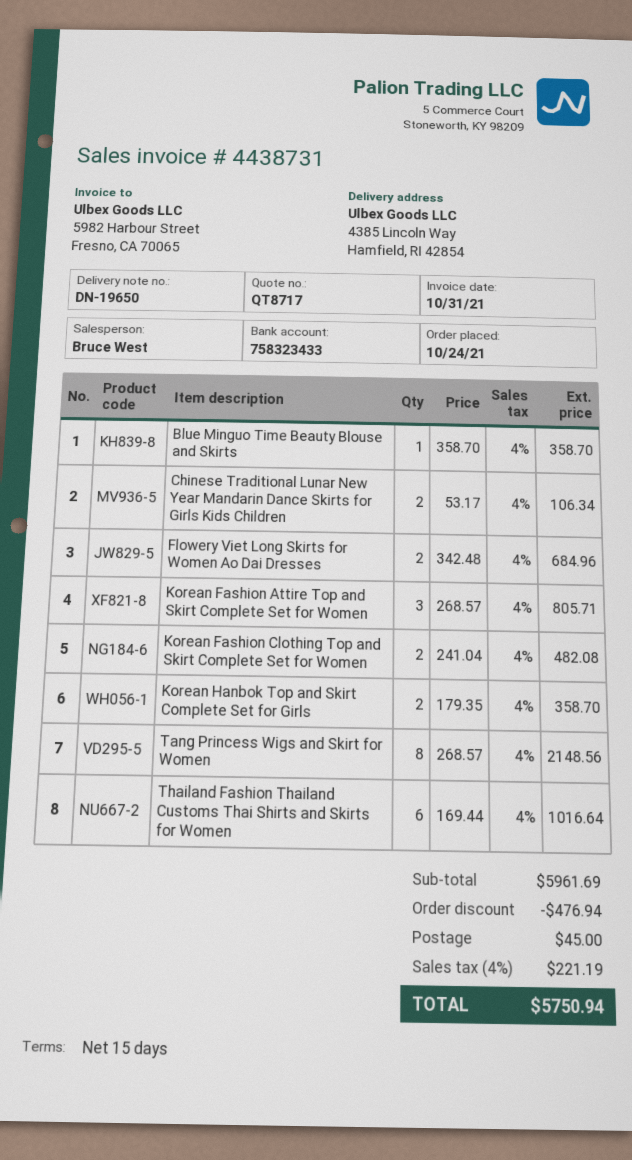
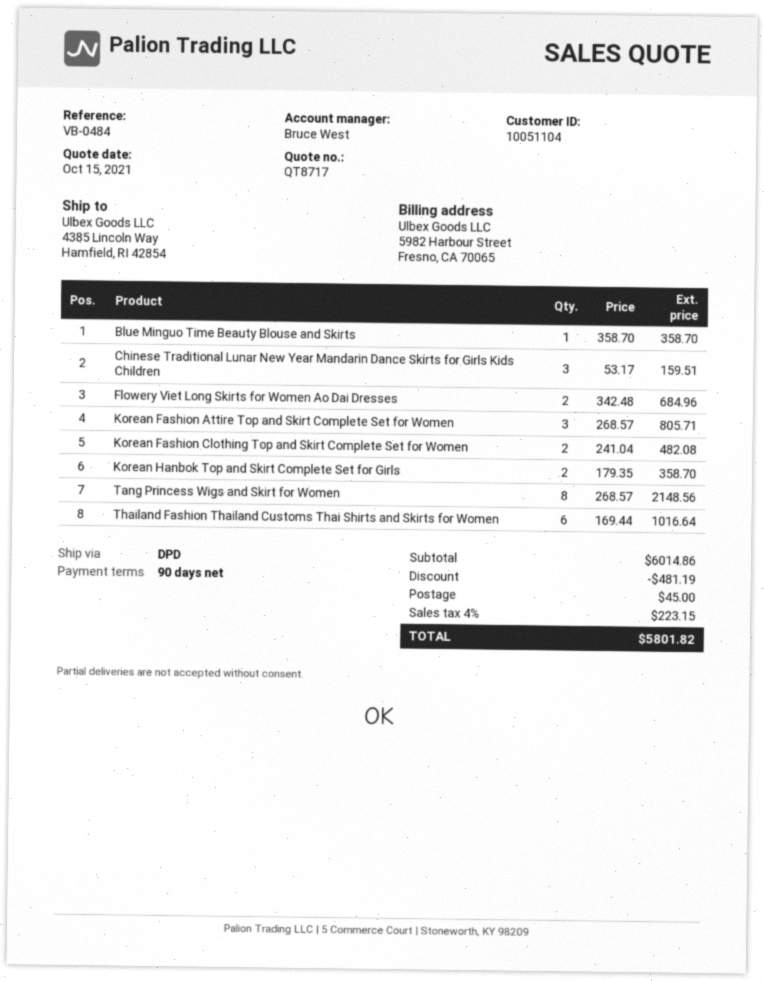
payment terms: 15 days -> 90 days
Chinese Traditional Lunar New Year Mandarin Dance Skirts for Girls Kids Children: 2 x 53.17 = 106.34 -> 3 x 53.17 = 159.51
subtotal: 5961.69 -> 6014.86
discount: 476.94 -> 481.19
tax: 4% = 221.19 -> 4% = 223.15
total: 5750.94 -> 5801.82

